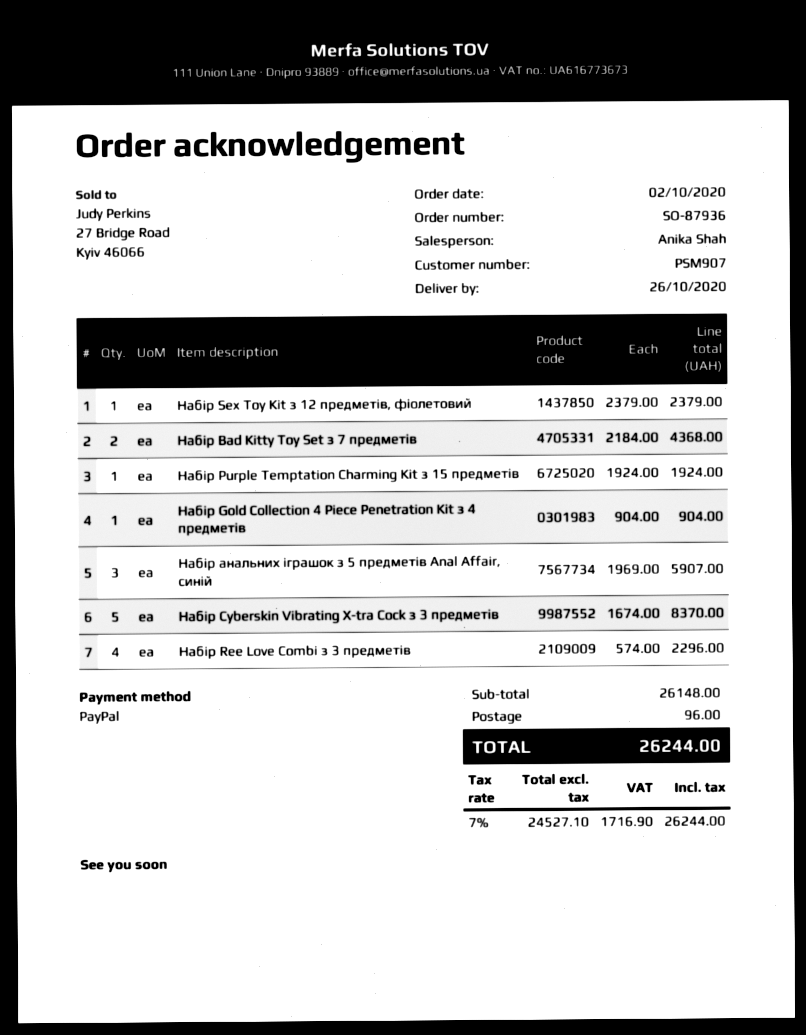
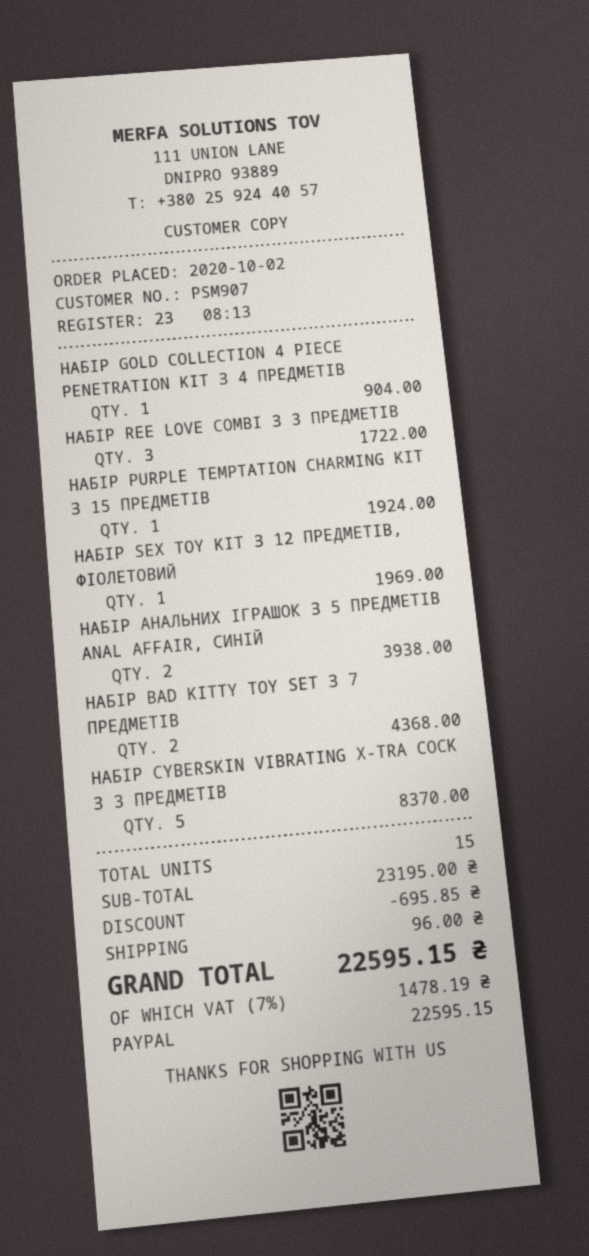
Набір Sex Тoy Kit з 12 предметів, фіолетовий: 1 for 2379.00 -> 1 for 1969.00
Набір анальних іграшок з 5 предметів Anal Affair, синій: 3 for 5907.00 -> 2 for 3938.00
Набір Ree Love Combi з 3 предметів: 4 for 2296.00 -> 3 for 1722.00
subtotal: 26148.00 -> 23195.00
discount: none -> 695.85
tax: 7% = 1716.90 -> 7% = 1478.19
total: 26244.00 -> 22595.15

